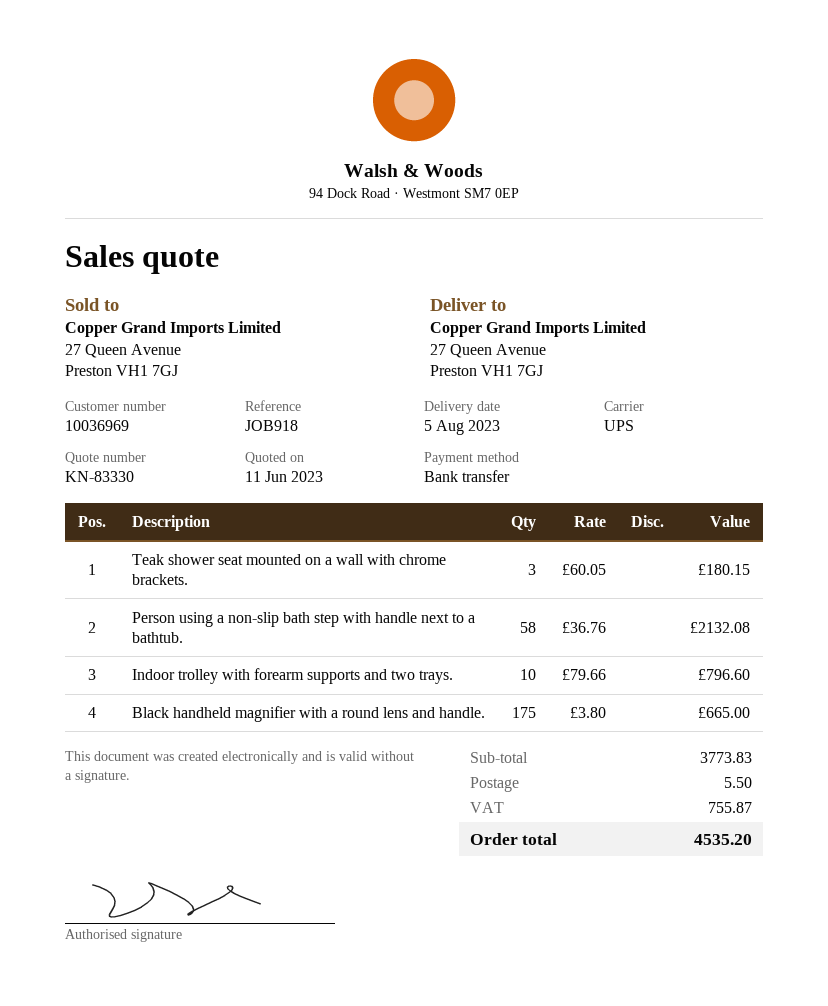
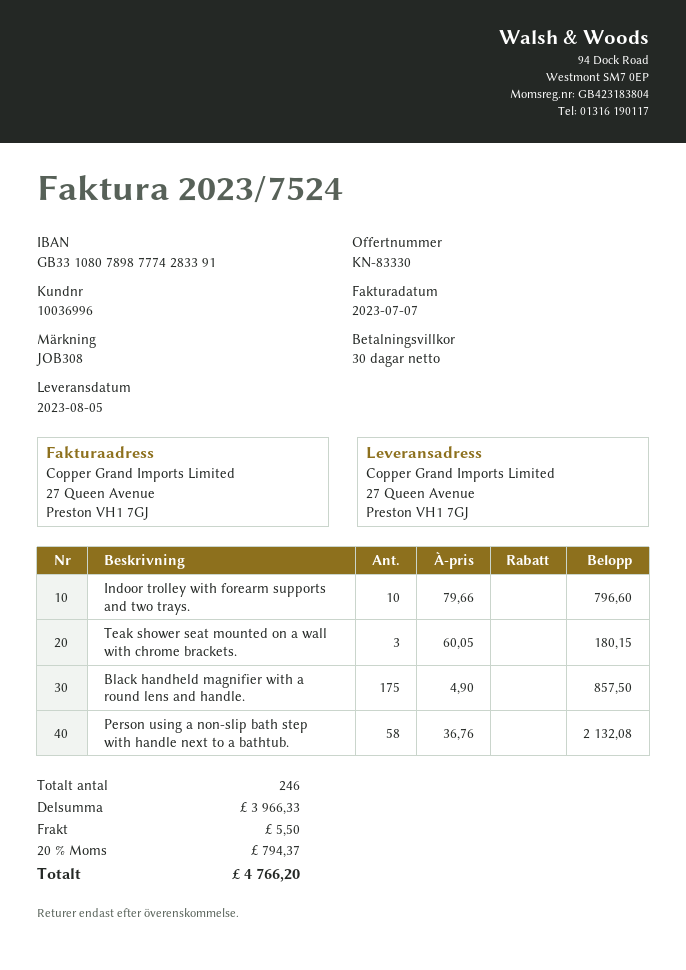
customer number: 10036969 -> 10036996
reference: JOB918 -> JOB308
Black handheld magnifier with a round lens and handle.: 175 x 3.80 = 665.00 -> 175 x 4.90 = 857.50
subtotal: 3773.83 -> 3966.33
tax: 755.87 -> 794.37
total: 4535.20 -> 4766.20

